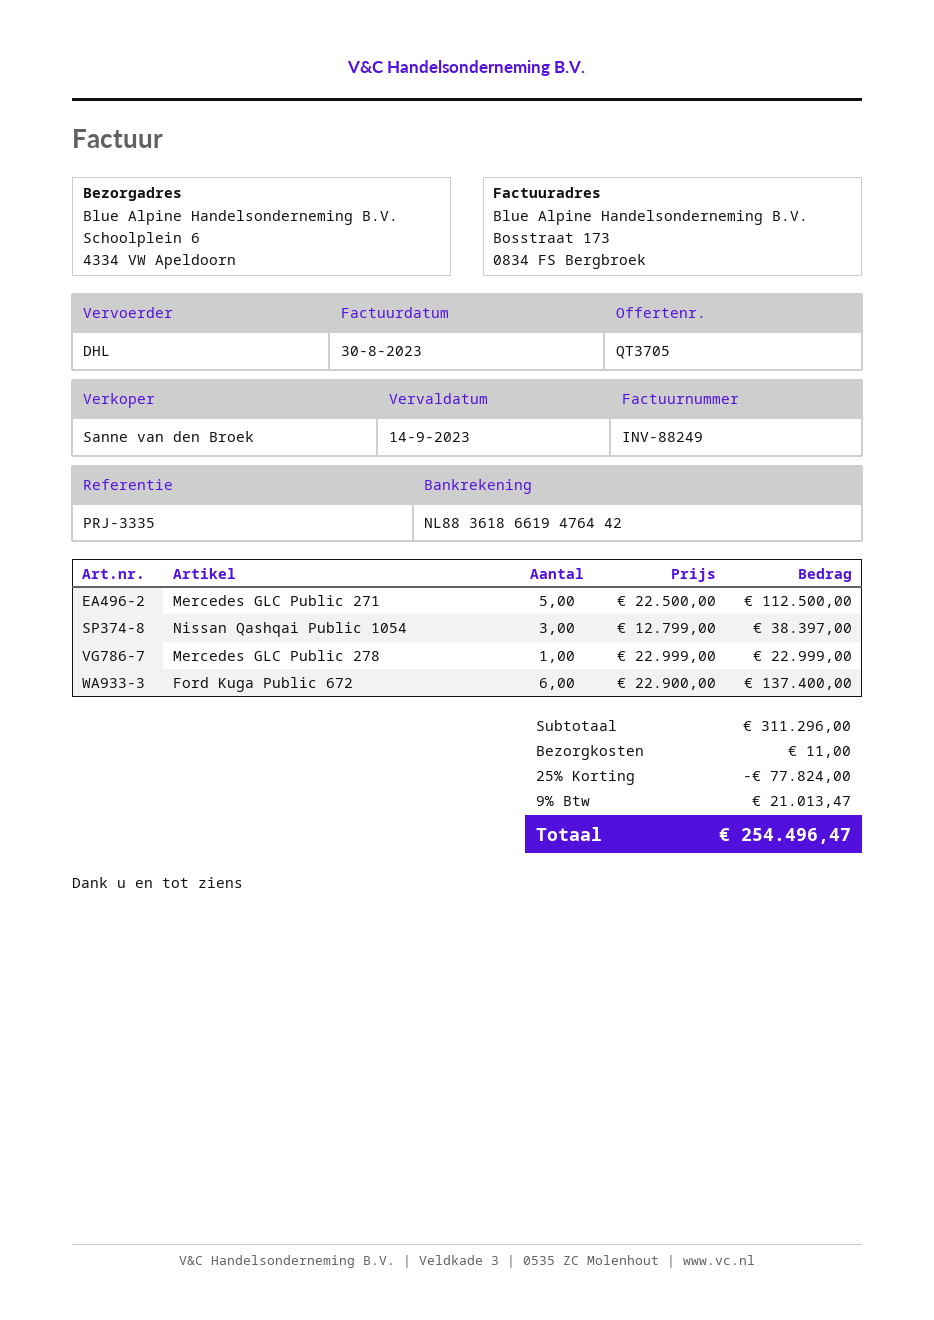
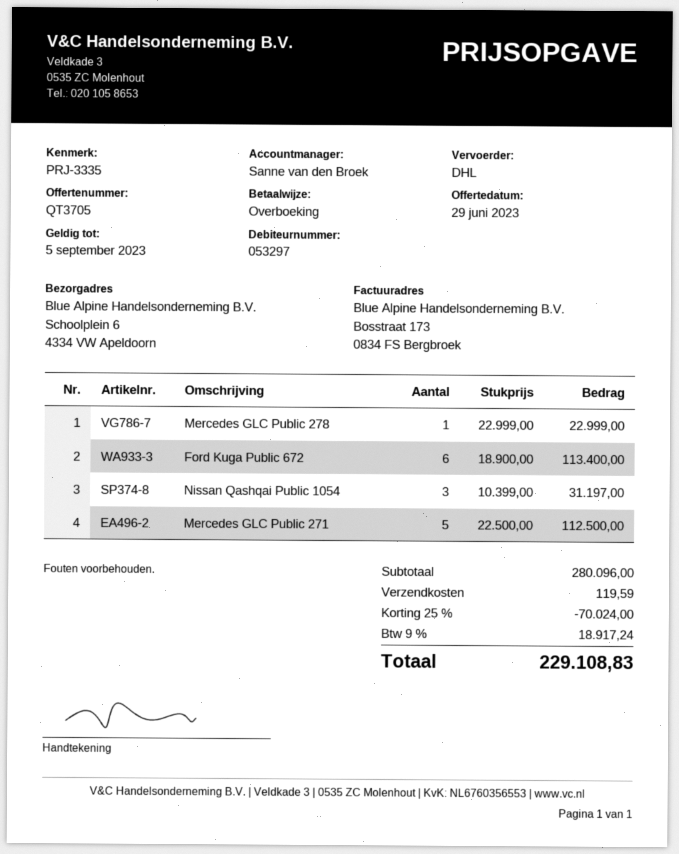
Nissan Qashqai Public 1054: 3 x 12799.00 = 38397.00 -> 3 x 10399.00 = 31197.00
Ford Kuga Public 672: 6 x 22900.00 = 137400.00 -> 6 x 18900.00 = 113400.00
subtotal: 311296.00 -> 280096.00
discount: 25% = 77824.00 -> 25% = 70024.00
shipping: 11.00 -> 119.59
tax: 9% = 21013.47 -> 9% = 18917.24
total: 254496.47 -> 229108.83

